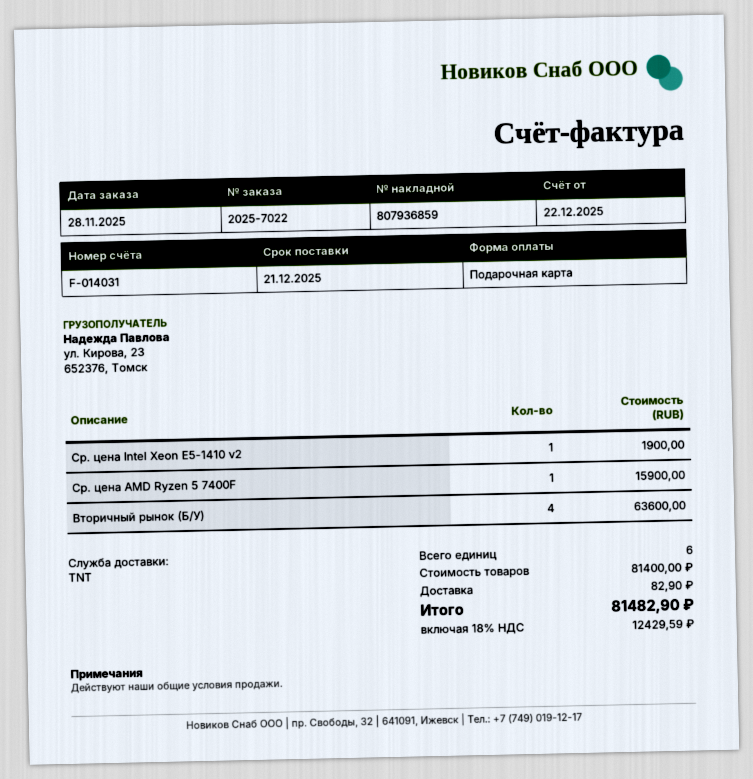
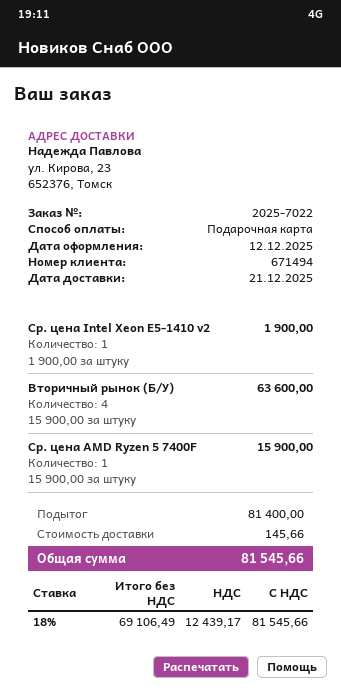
order date: 2025-11-28 -> 2025-12-12
shipping: 82.90 -> 145.66
tax: 18% = 12429.59 -> 18% = 12439.17
total: 81482.90 -> 81545.66

